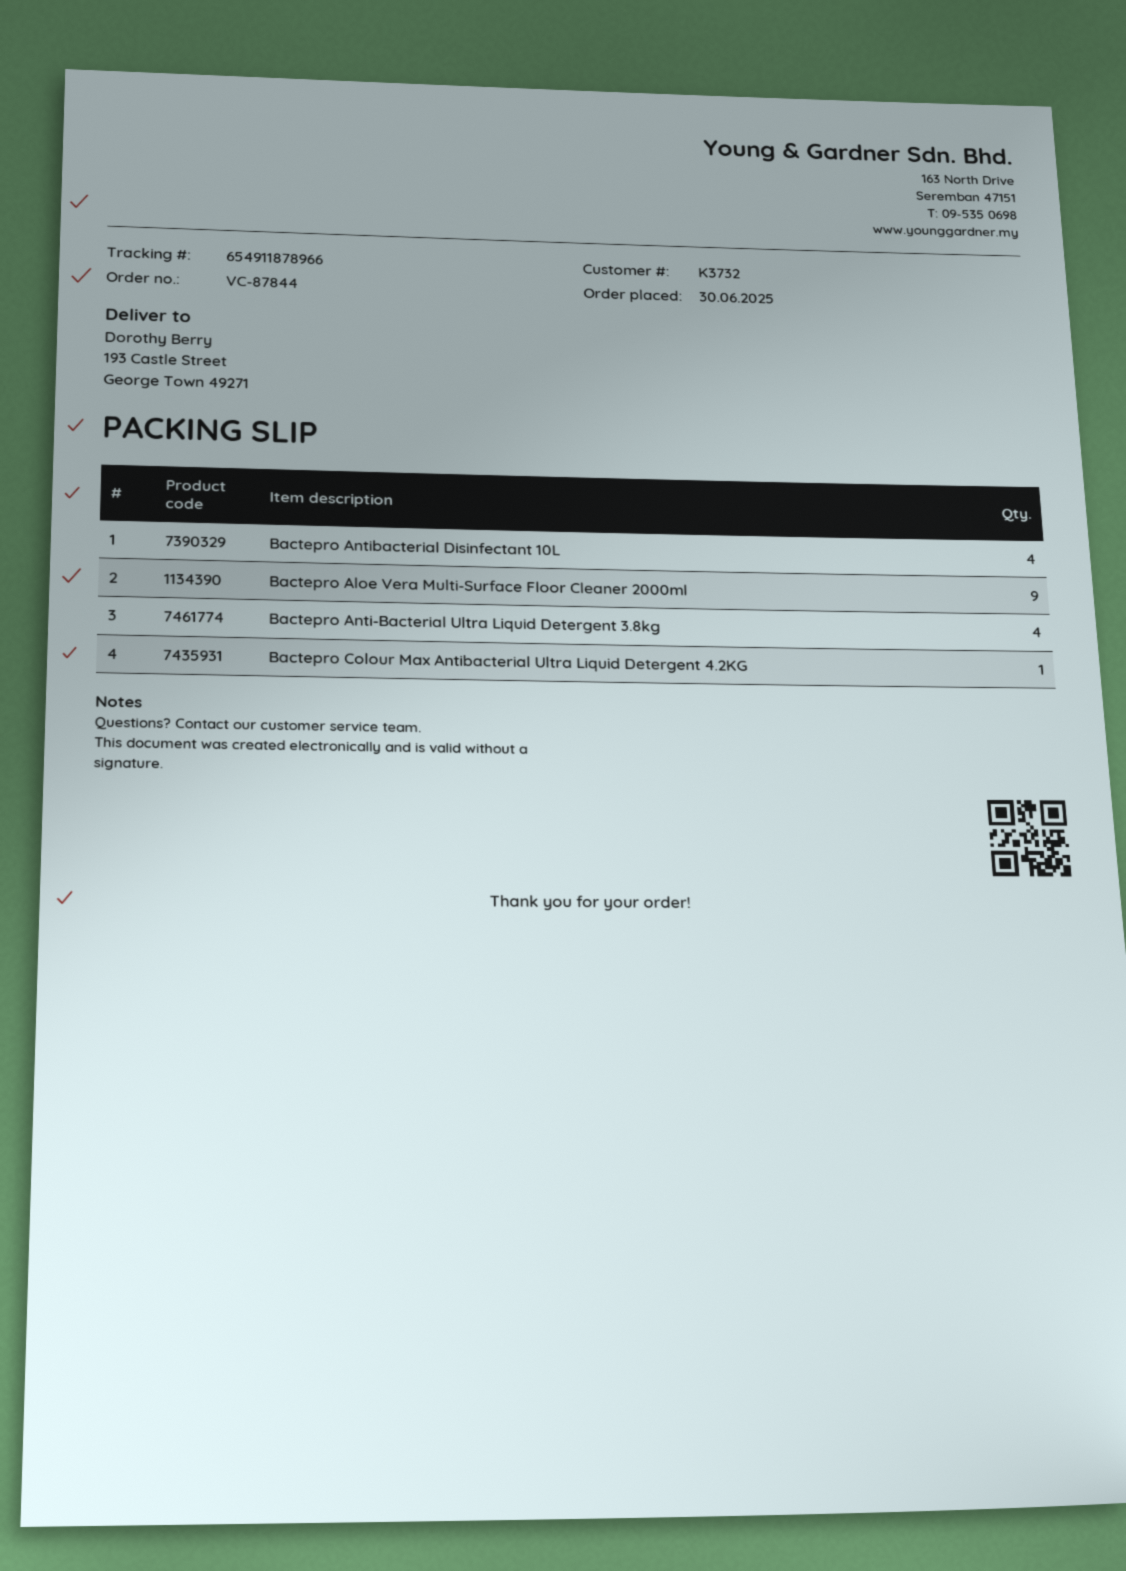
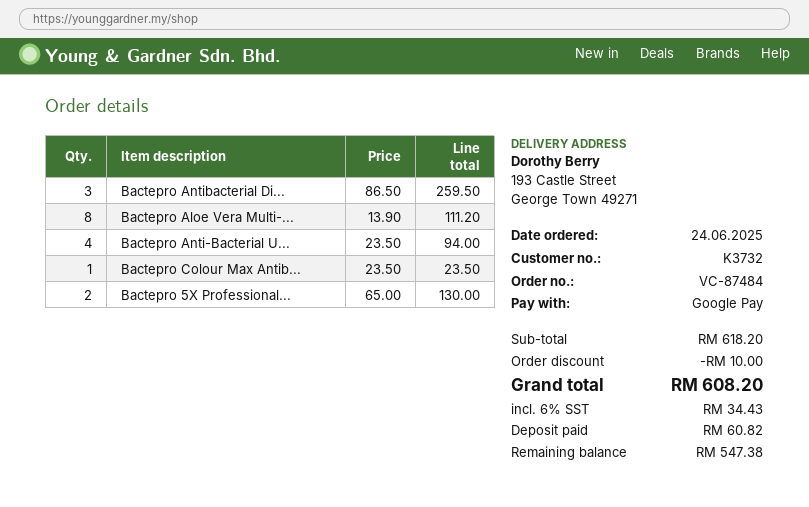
order number: VC-87844 -> VC-87484
order date: 2025-06-30 -> 2025-06-24
Bactepro Antibacterial Disinfectant 10L: 4 -> 3
Bactepro Aloe Vera Multi-Surface Floor Cleaner 2000ml: 9 -> 8
Bactepro 5X Professional...: none -> 2

